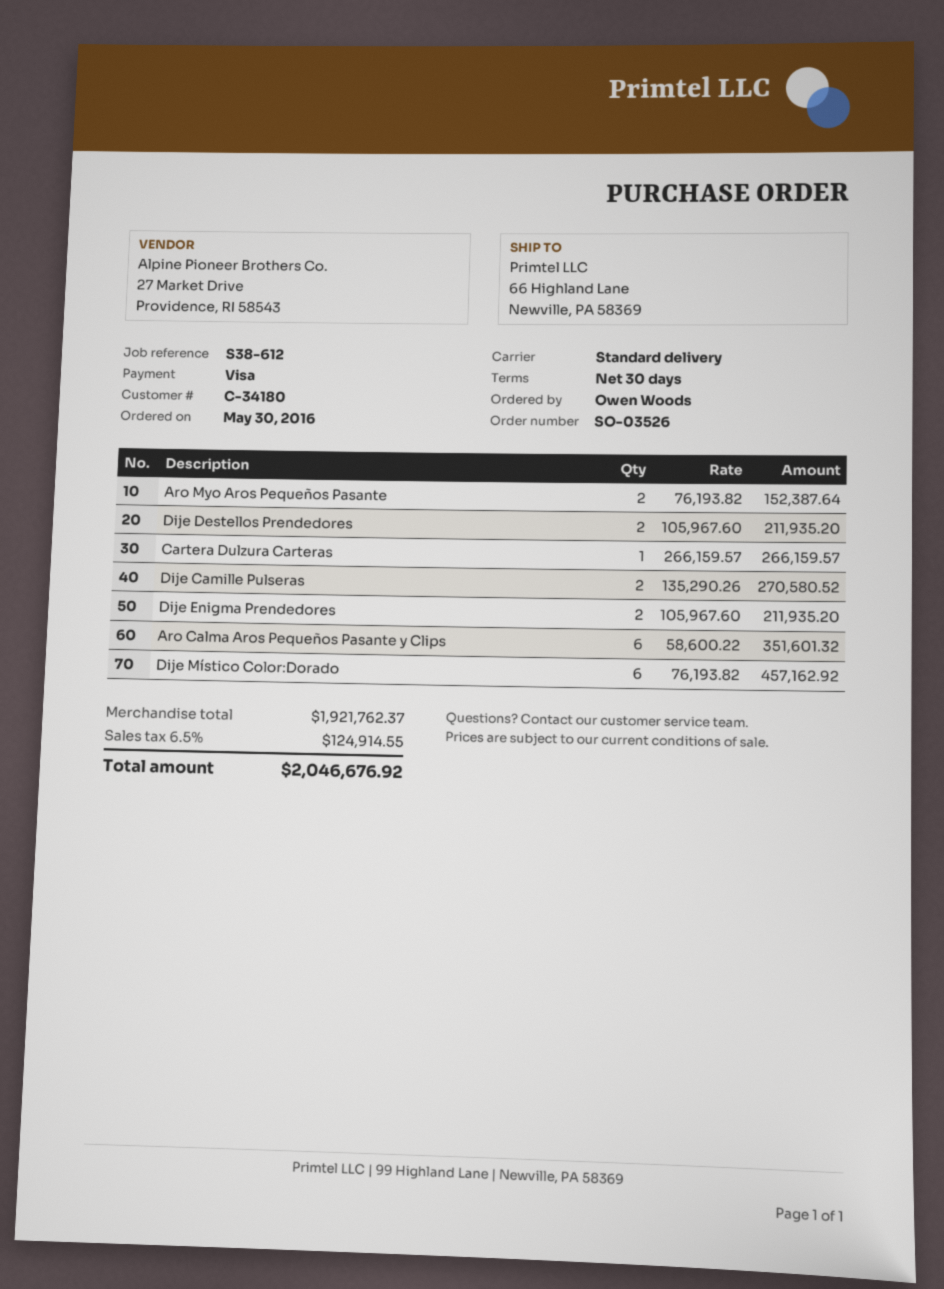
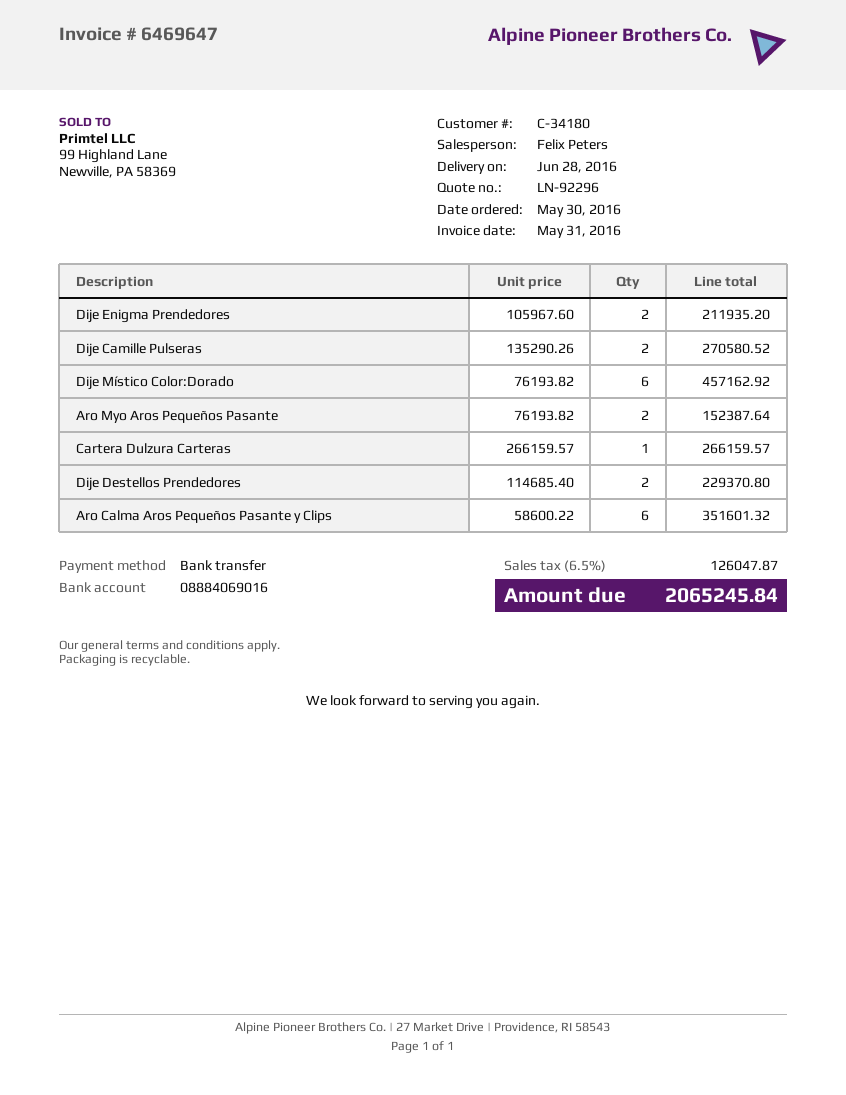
payment method: Visa -> bank transfer
Dije Destellos Prendedores: 2 x 105967.60 = 211935.20 -> 2 x 114685.40 = 229370.80
tax: 6.5% = 124914.55 -> 6.5% = 126047.87
total: 2046676.92 -> 2065245.84

